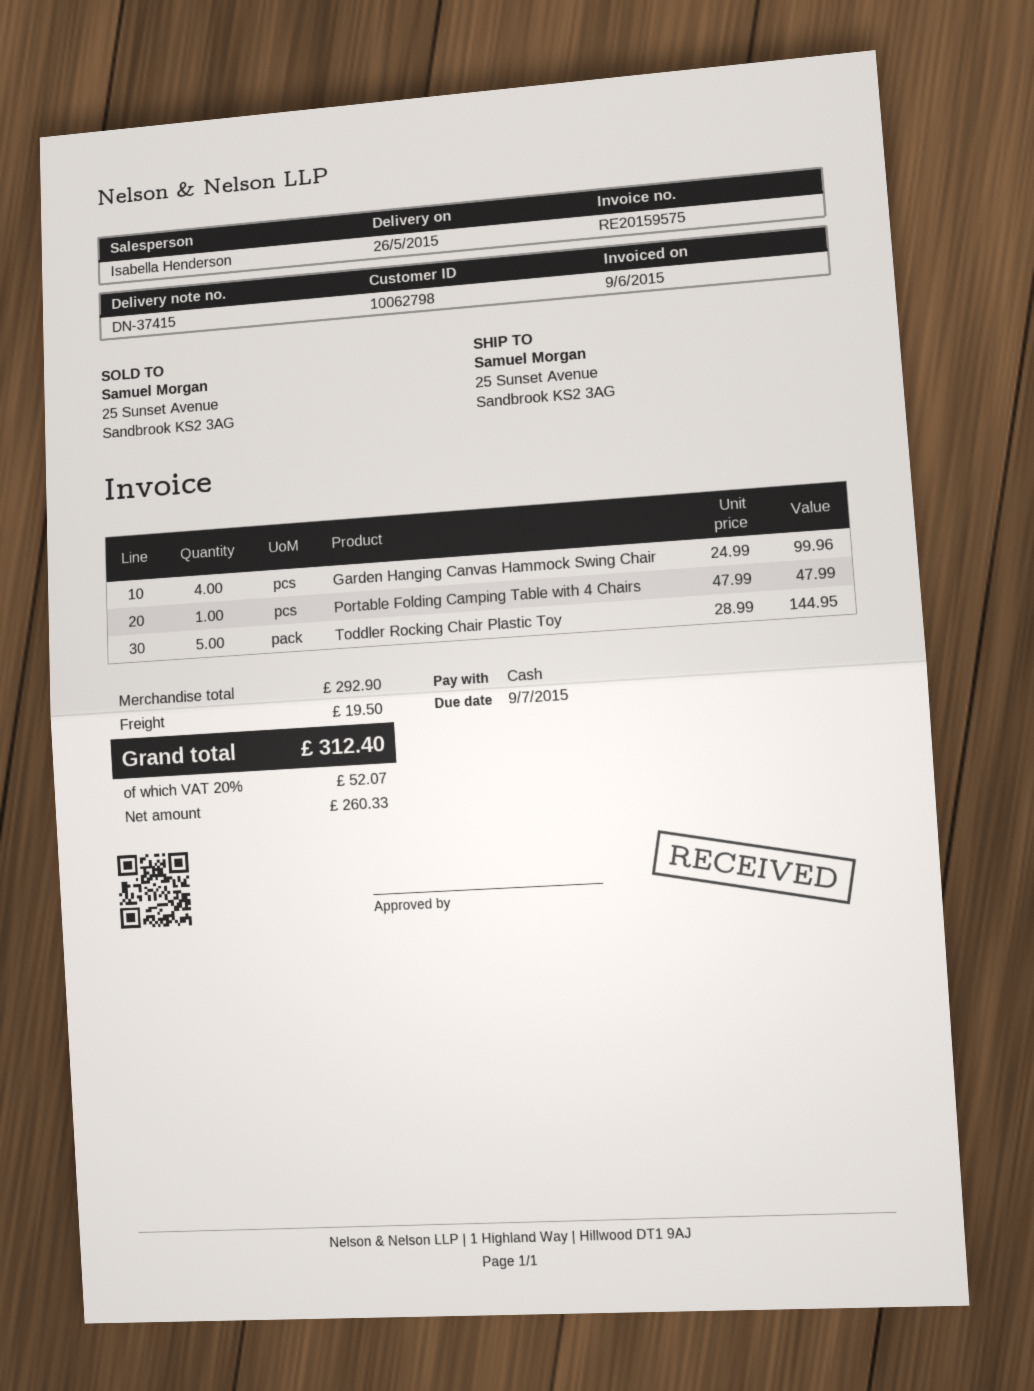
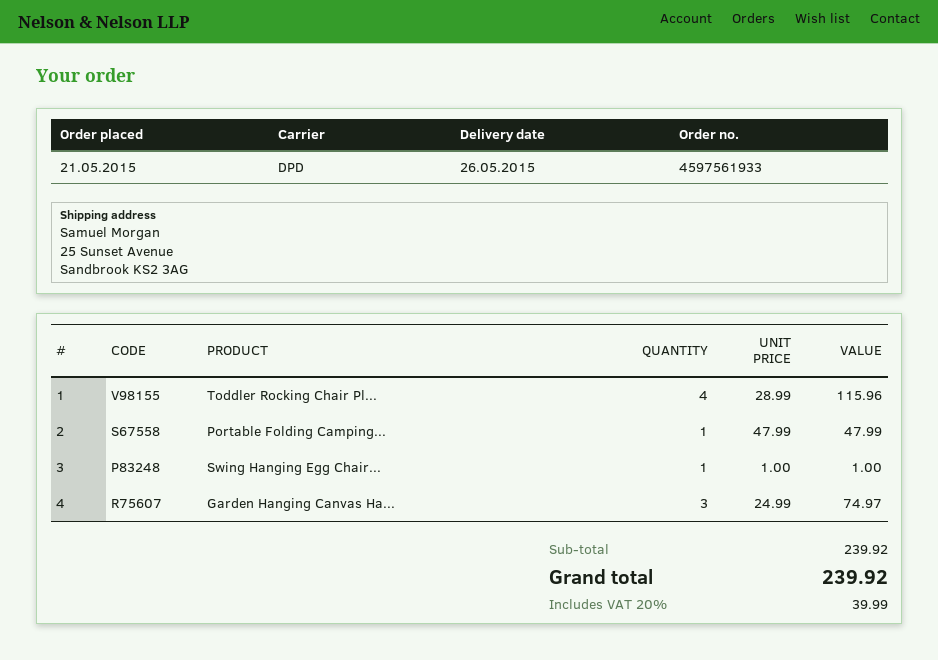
Garden Hanging Canvas Hammock Swing Chair: 4 x 24.99 = 99.96 -> 3 x 24.99 = 74.97
Toddler Rocking Chair Plastic Toy: 5 x 28.99 = 144.95 -> 4 x 28.99 = 115.96
Swing Hanging Egg Chair...: none -> 1 x 1.00 = 1.00
subtotal: 292.90 -> 239.92
shipping: 19.50 -> none
tax: 20% = 52.07 -> 20% = 39.99
total: 312.40 -> 239.92

